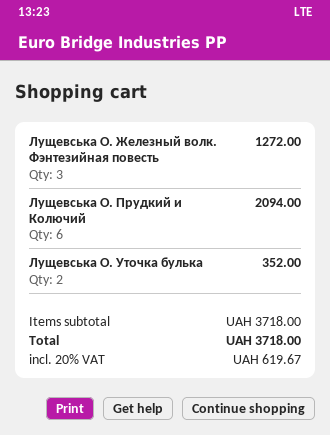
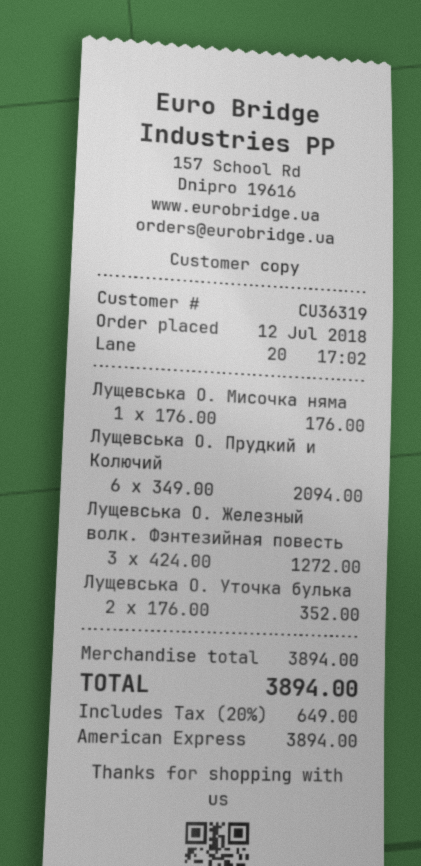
Лущевська О. Мисочка няма: none -> 1 for 176.00
subtotal: 3718.00 -> 3894.00
tax: 20% = 619.67 -> 20% = 649.00
total: 3718.00 -> 3894.00

